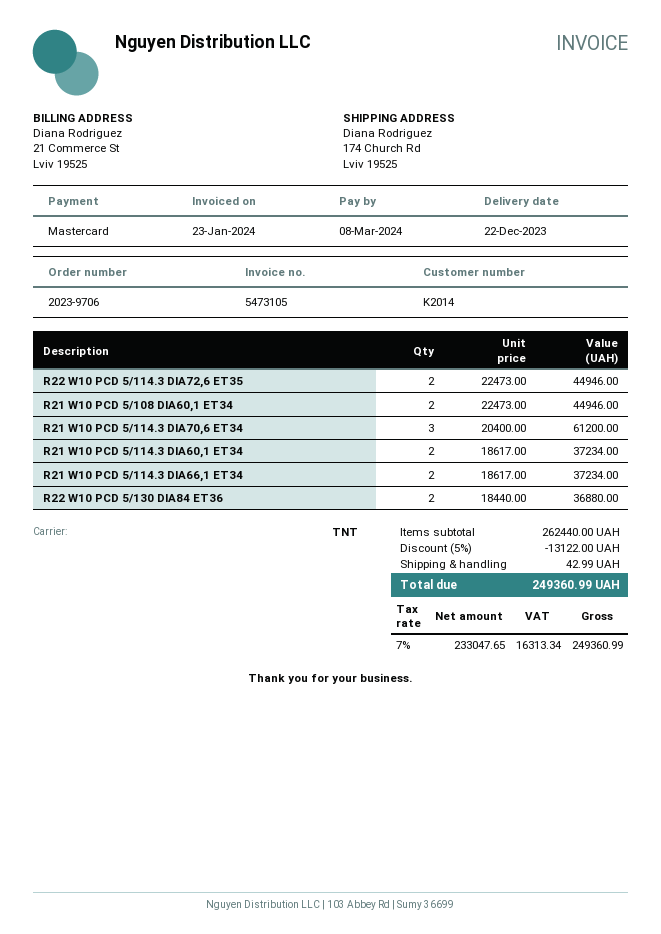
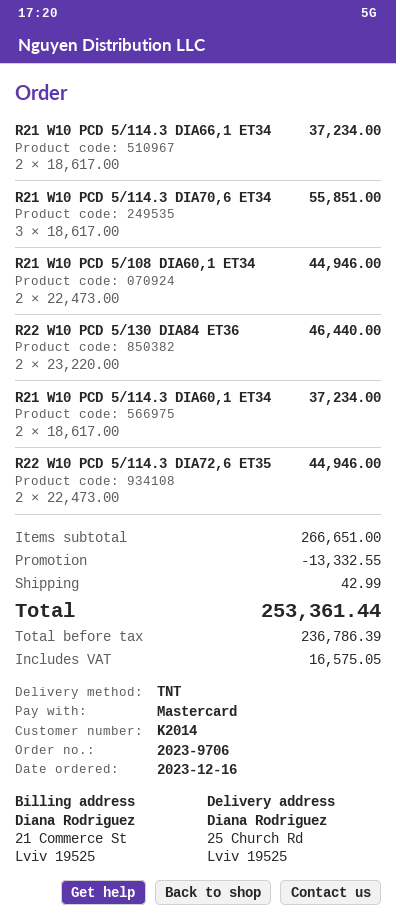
ship to: 174 Church Rd, Lviv 19525 -> 25 Church Rd, Lviv 19525
R21 W10 PCD 5/114.3 DIA70,6 ET34: 3 x 20400.00 = 61200.00 -> 3 x 18617.00 = 55851.00
R22 W10 PCD 5/130 DIA84 ET36: 2 x 18440.00 = 36880.00 -> 2 x 23220.00 = 46440.00
subtotal: 262440.00 -> 266651.00
discount: 13122.00 -> 13332.55
net: 233047.65 -> 236786.39
tax: 16313.34 -> 16575.05
total: 249360.99 -> 253361.44

